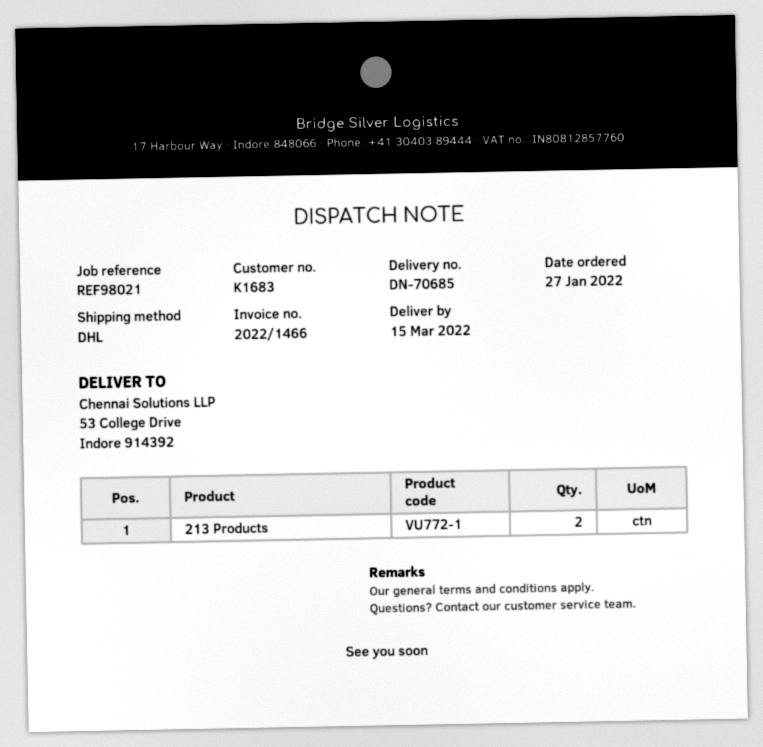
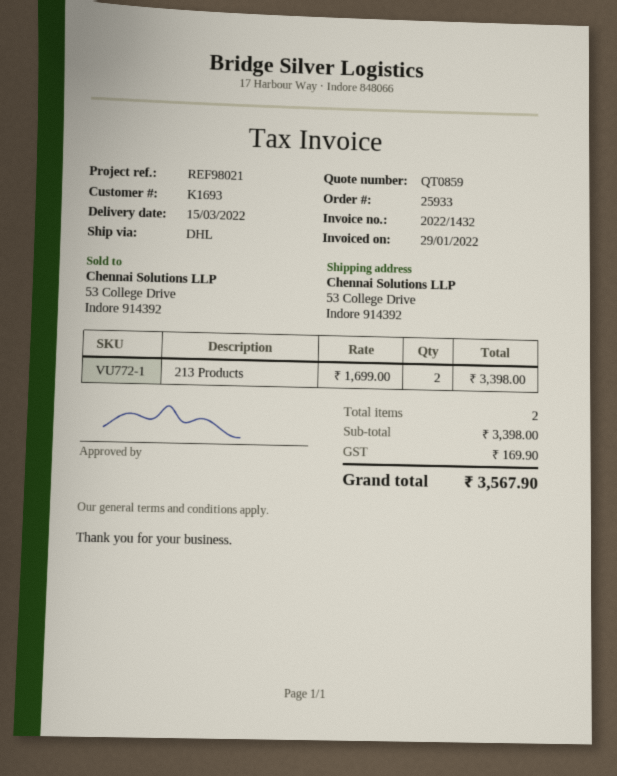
invoice number: 2022/1466 -> 2022/1432
customer number: K1683 -> K1693

